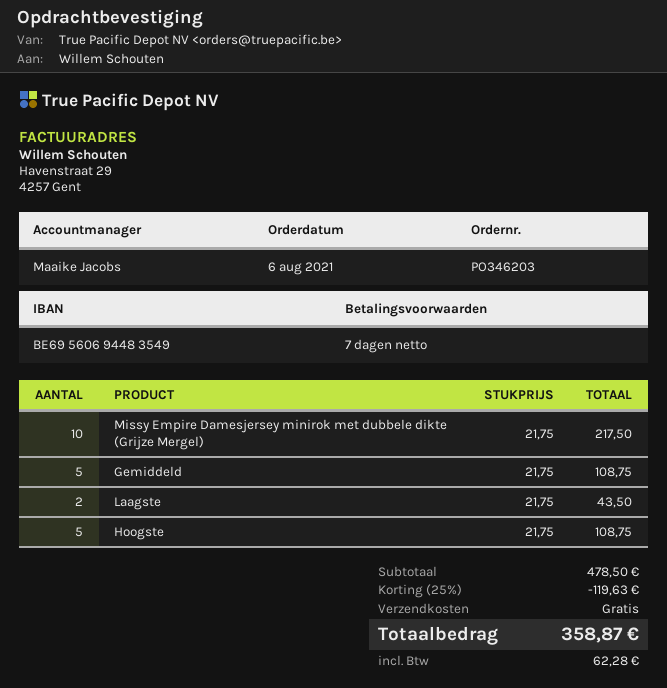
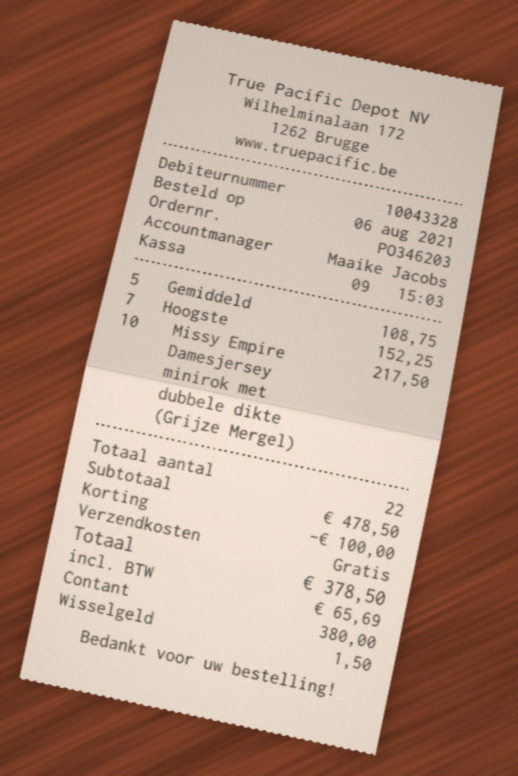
Laagste: 2 for 43.50 -> none
Hoogste: 5 for 108.75 -> 7 for 152.25
discount: 119.63 -> 100.00
tax: 62.28 -> 65.69
total: 358.87 -> 378.50

